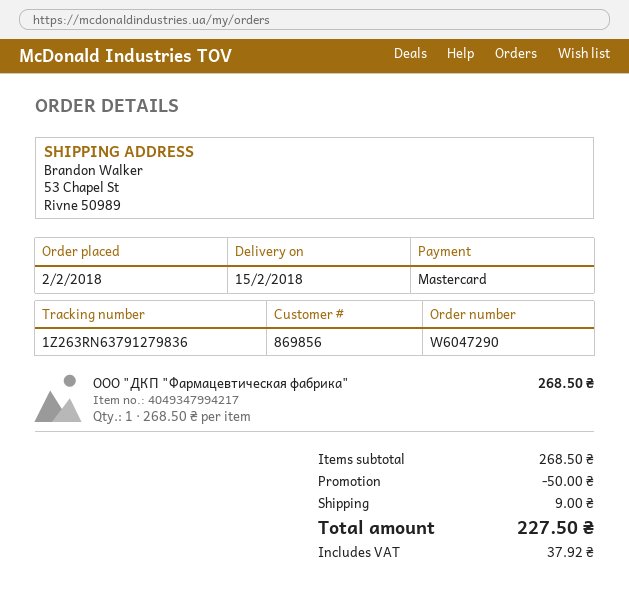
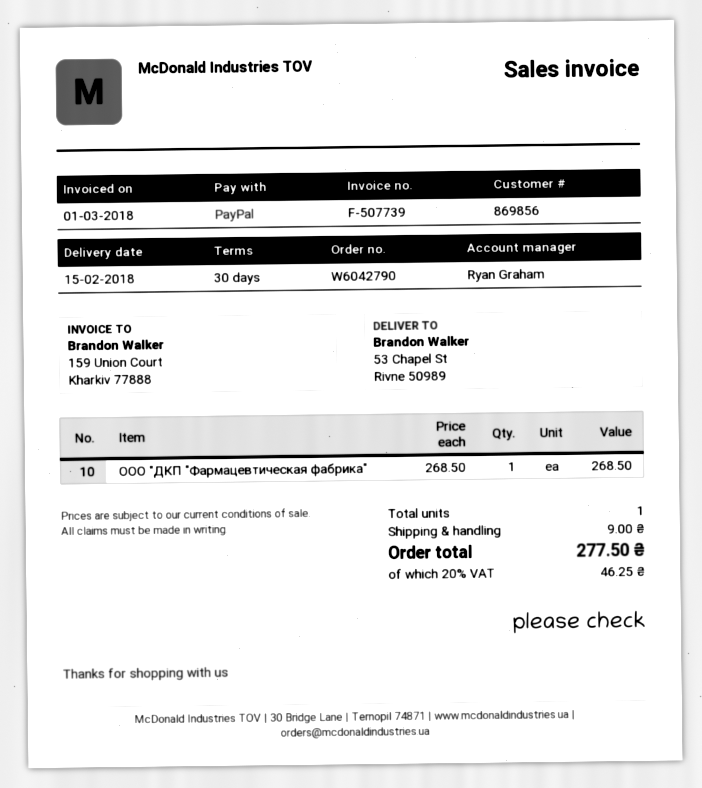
order number: W6047290 -> W6042790
payment method: Mastercard -> PayPal
discount: 50.00 -> none
tax: 37.92 -> 46.25
total: 227.50 -> 277.50

